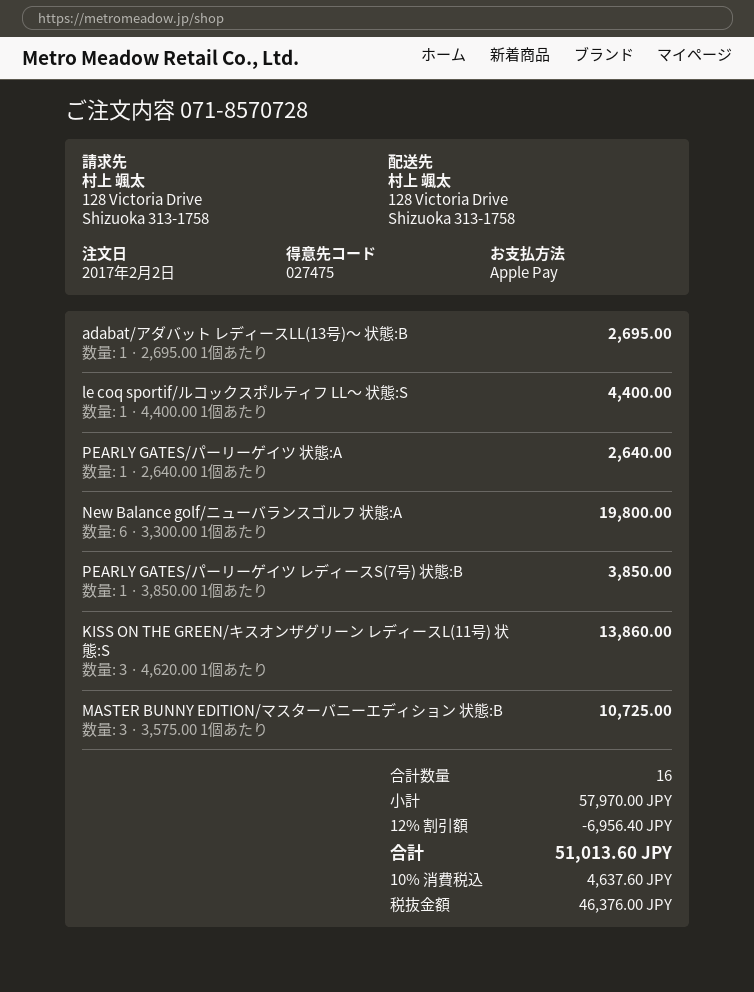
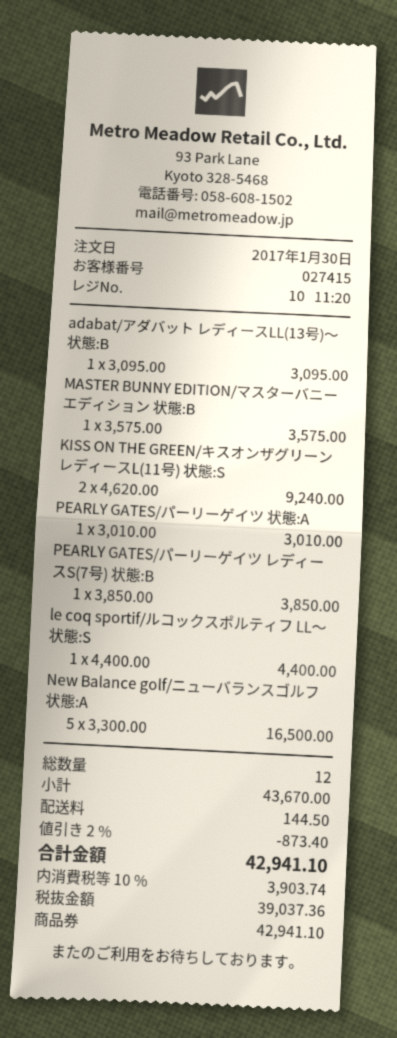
order date: 2017-02-02 -> 2017-01-30
customer number: 027475 -> 027415
payment method: Apple Pay -> gift card
adabat/アダバット レディースLL(13号)〜 状態:B: 1 x 2695.00 = 2695.00 -> 1 x 3095.00 = 3095.00
PEARLY GATES/パーリーゲイツ 状態:A: 1 x 2640.00 = 2640.00 -> 1 x 3010.00 = 3010.00
New Balance golf/ニューバランスゴルフ 状態:A: 6 x 3300.00 = 19800.00 -> 5 x 3300.00 = 16500.00
KISS ON THE GREEN/キスオンザグリーン レディースL(11号) 状態:S: 3 x 4620.00 = 13860.00 -> 2 x 4620.00 = 9240.00
MASTER BUNNY EDITION/マスターバニーエディション 状態:B: 3 x 3575.00 = 10725.00 -> 1 x 3575.00 = 3575.00
total quantity: 16 -> 12
subtotal: 57970.00 -> 43670.00
discount: 12% = 6956.40 -> 2% = 873.40
shipping: none -> 144.50
net: 46376.00 -> 39037.36
tax: 10% = 4637.60 -> 10% = 3903.74
total: 51013.60 -> 42941.10

